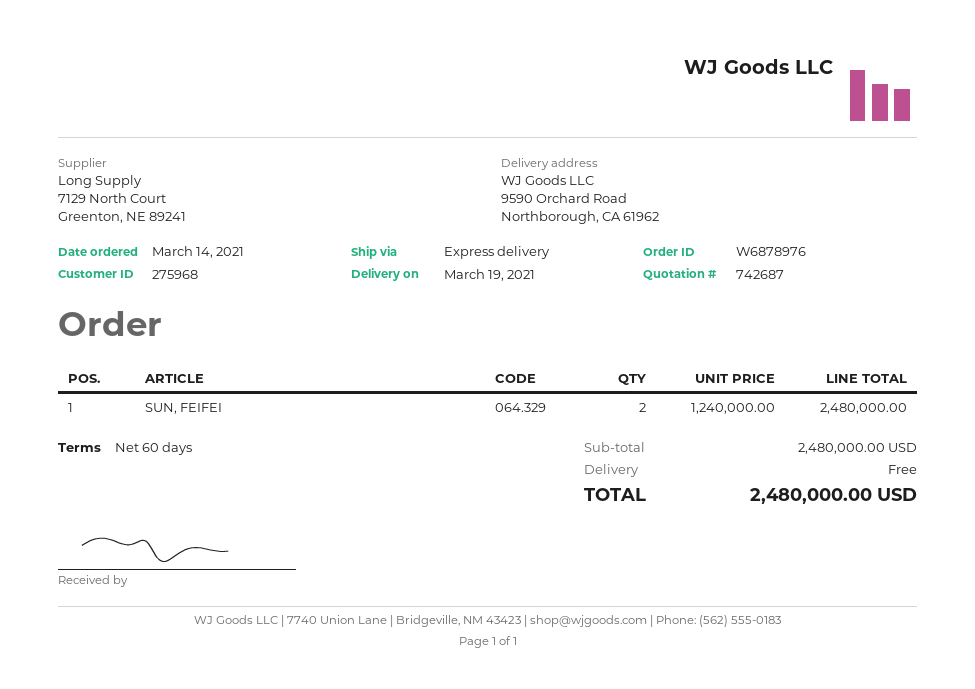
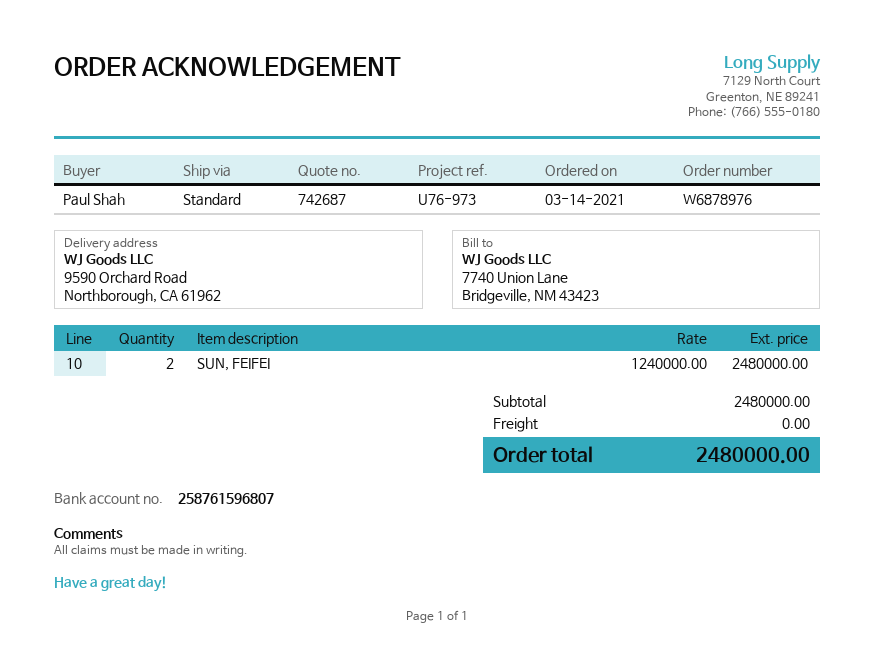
shipping method: express -> standard

